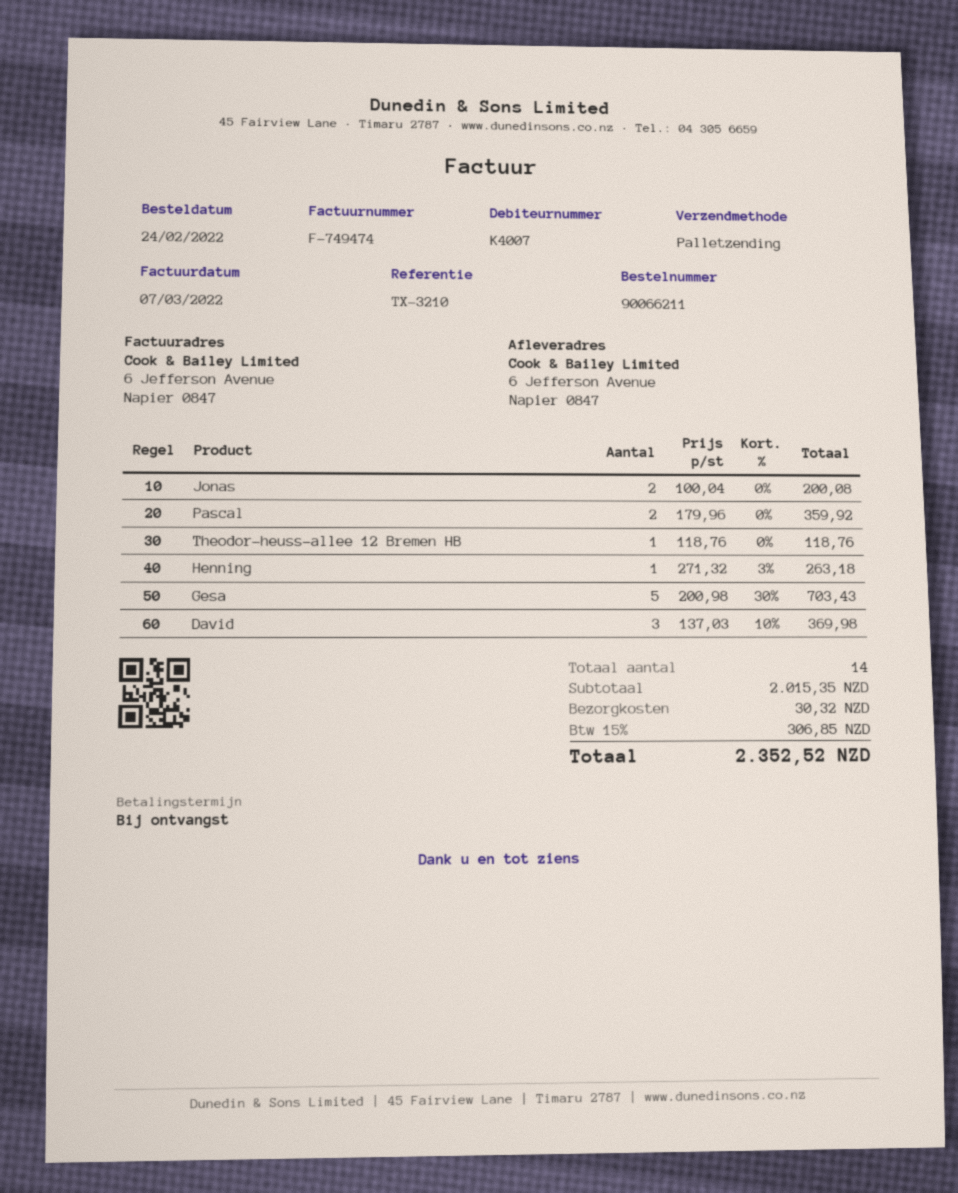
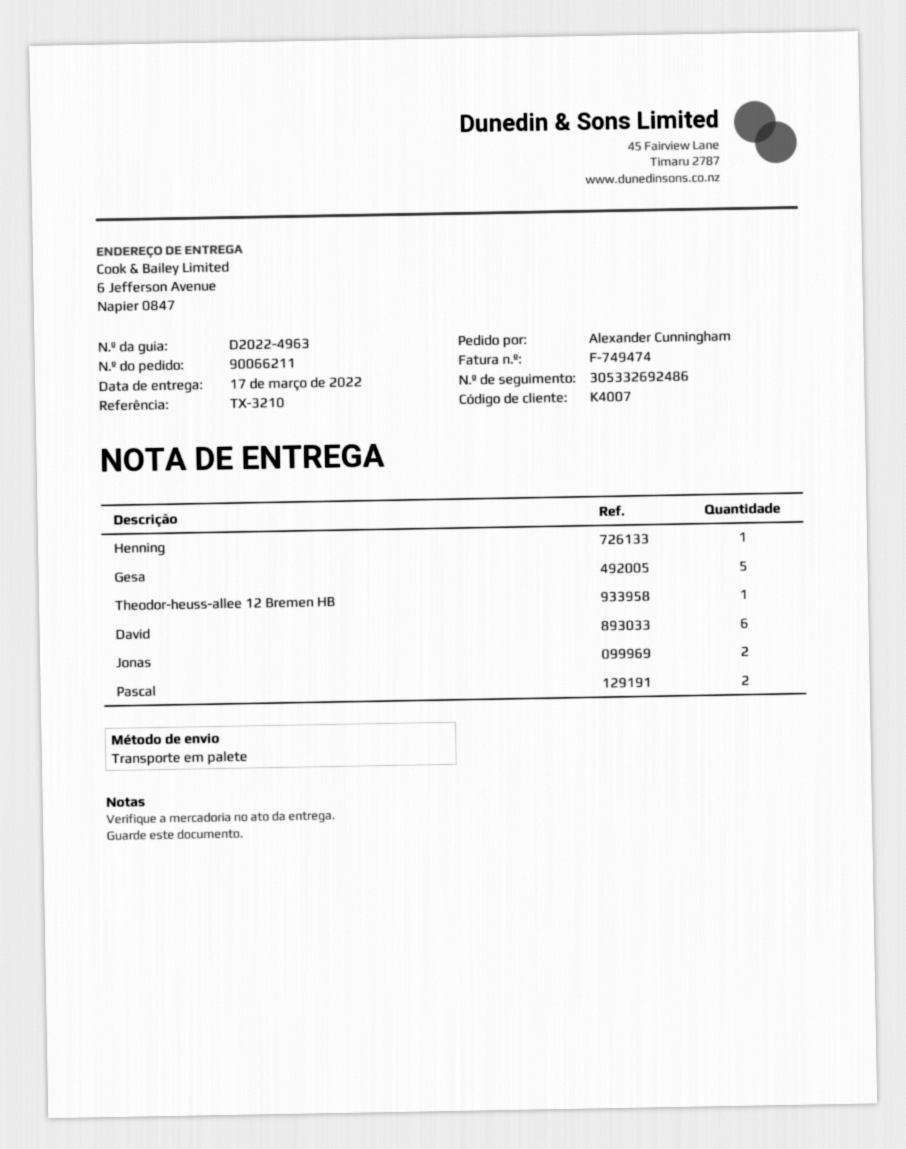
David: 3 -> 6

